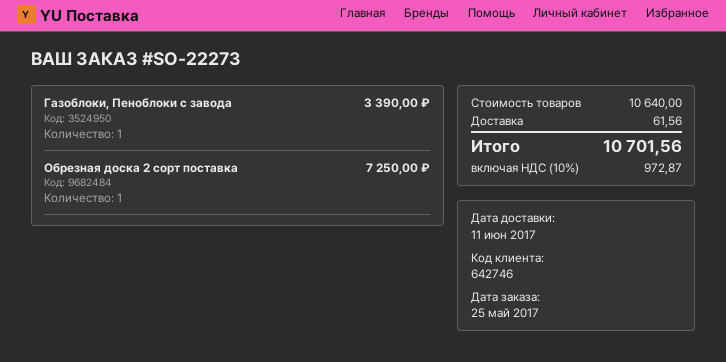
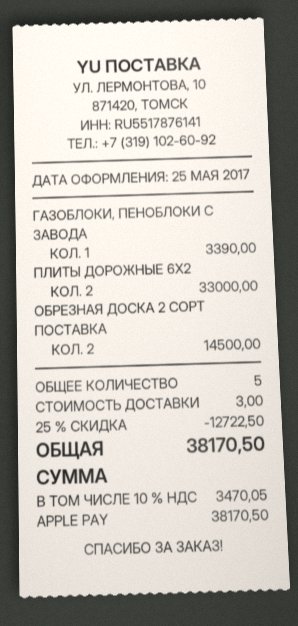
Обрезная доска 2 сорт поставка: 1 for 7250.00 -> 2 for 14500.00
ПЛИТЫ ДОРОЖНЫЕ 6Х2: none -> 2 for 33000.00
discount: none -> 25% = 12722.50
shipping: 61.56 -> 3.00
tax: 10% = 972.87 -> 10% = 3470.05
total: 10701.56 -> 38170.50

